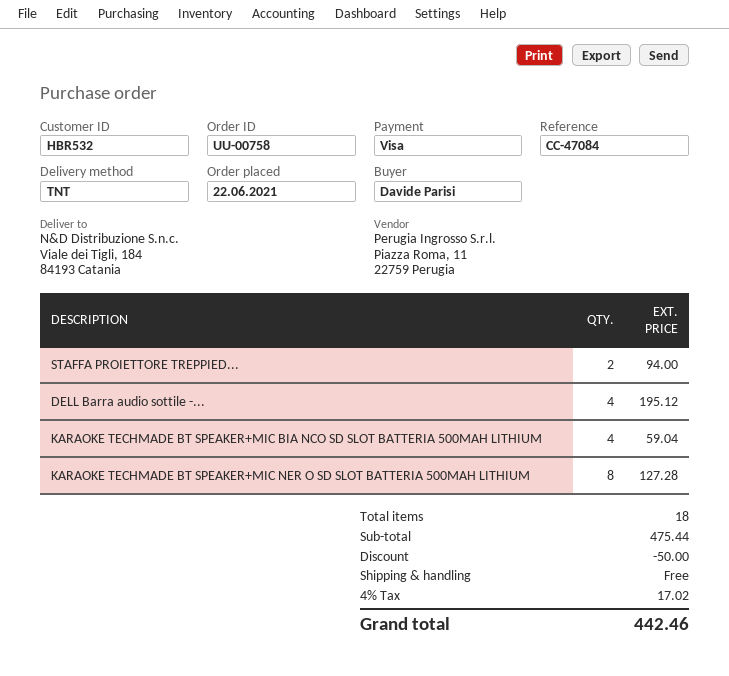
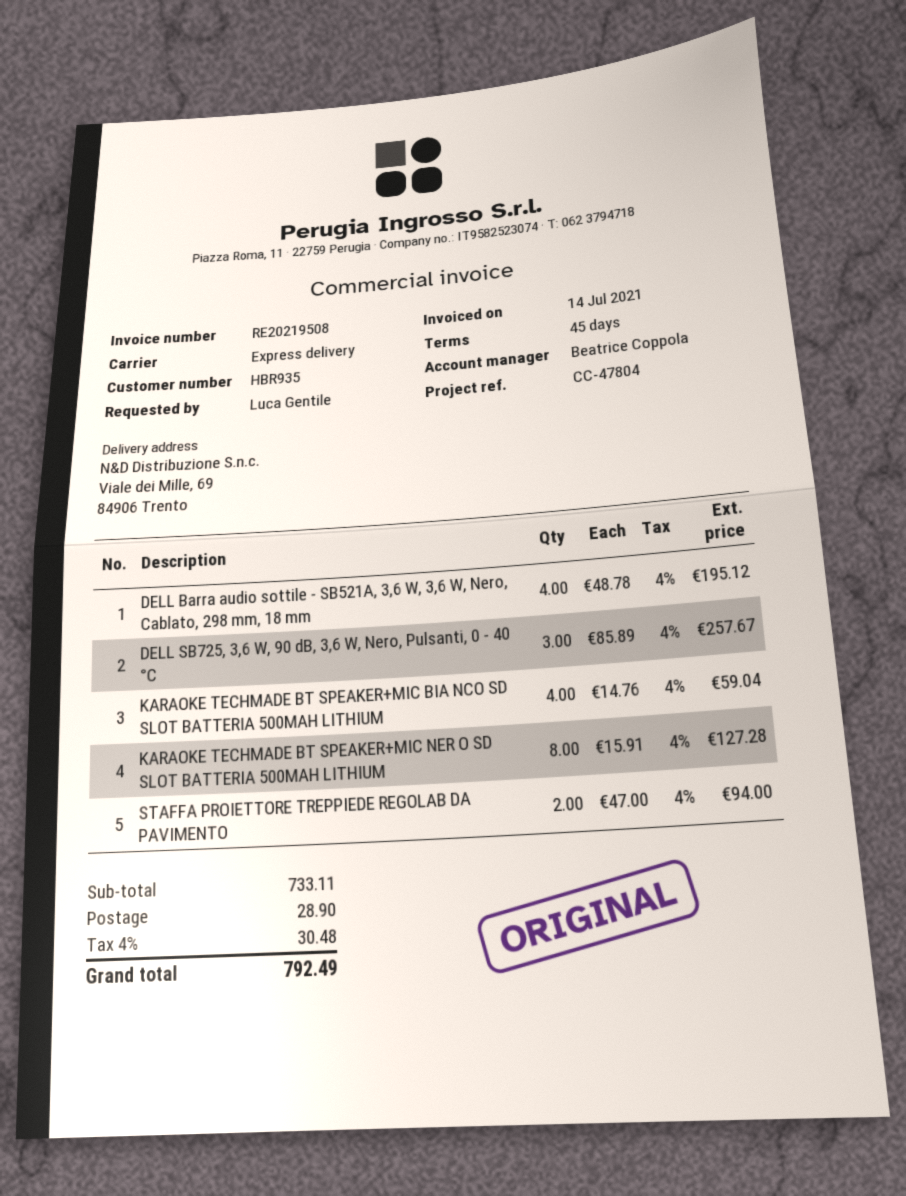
customer number: HBR532 -> HBR935
reference: CC-47084 -> CC-47804
ordered by: Davide Parisi -> Luca Gentile
shipping method: TNT -> express
ship to: Viale dei Tigli, 184, 84193 Catania -> Viale dei Mille, 69, 84906 Trento
DELL SB725, 3,6 W, 90 dB, 3,6 W, Nero, Pulsanti, 0 - 40 °C: none -> 3 for 257.67
subtotal: 475.44 -> 733.11
discount: 50.00 -> none
shipping: 0.00 -> 28.90
tax: 4% = 17.02 -> 4% = 30.48
total: 442.46 -> 792.49

